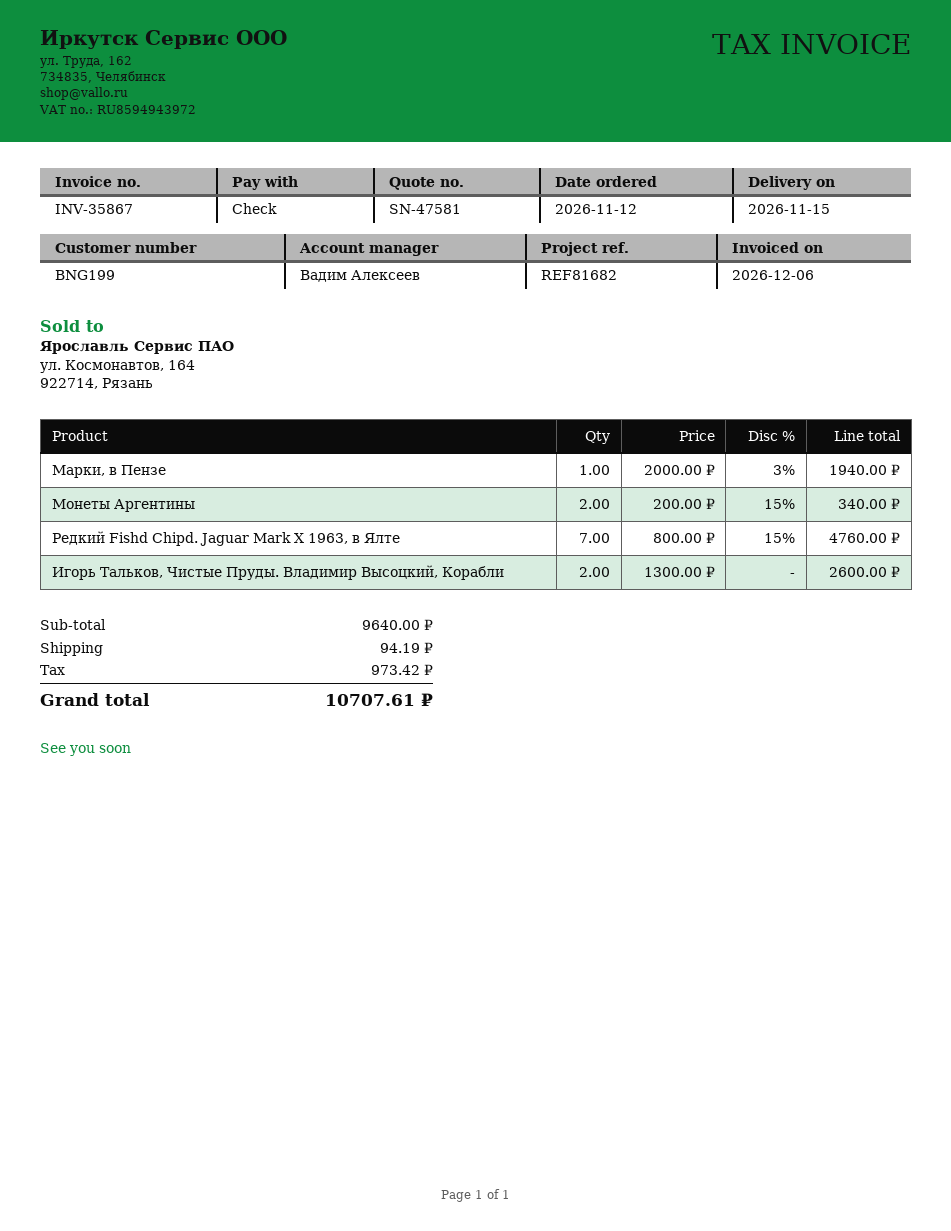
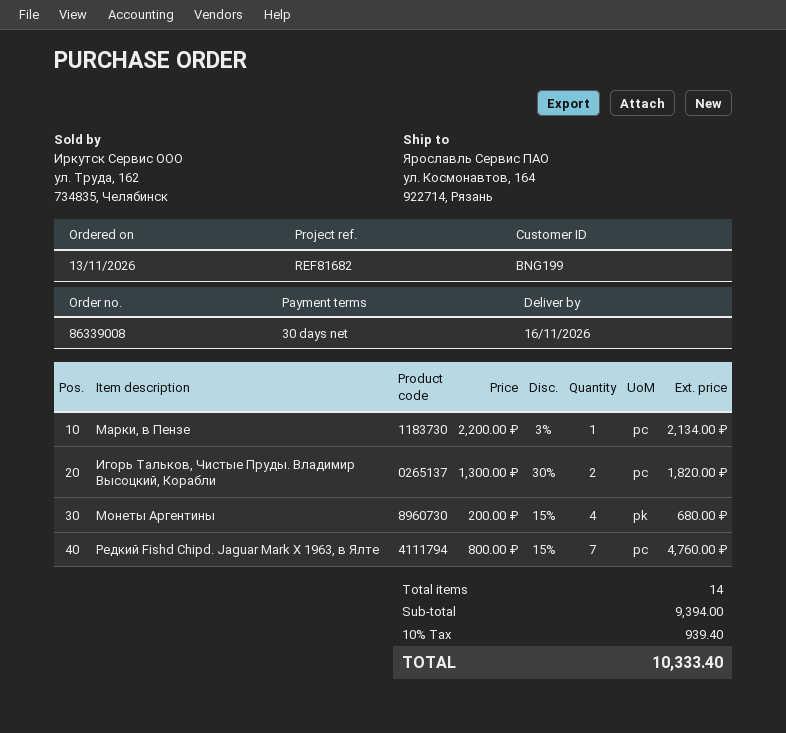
order date: 2026-11-12 -> 2026-11-13
delivery date: 2026-11-15 -> 2026-11-16
Марки, в Пензе: 1 x 2000.00 - 3% = 1940.00 -> 1 x 2200.00 - 3% = 2134.00
Монеты Аргентины: 2 x 200.00 - 15% = 340.00 -> 4 x 200.00 - 15% = 680.00
Игорь Тальков, Чистые Пруды. Владимир Высоцкий, Корабли: 2 x 1300.00 = 2600.00 -> 2 x 1300.00 - 30% = 1820.00
subtotal: 9640.00 -> 9394.00
shipping: 94.19 -> none
tax: 973.42 -> 939.40
total: 10707.61 -> 10333.40

